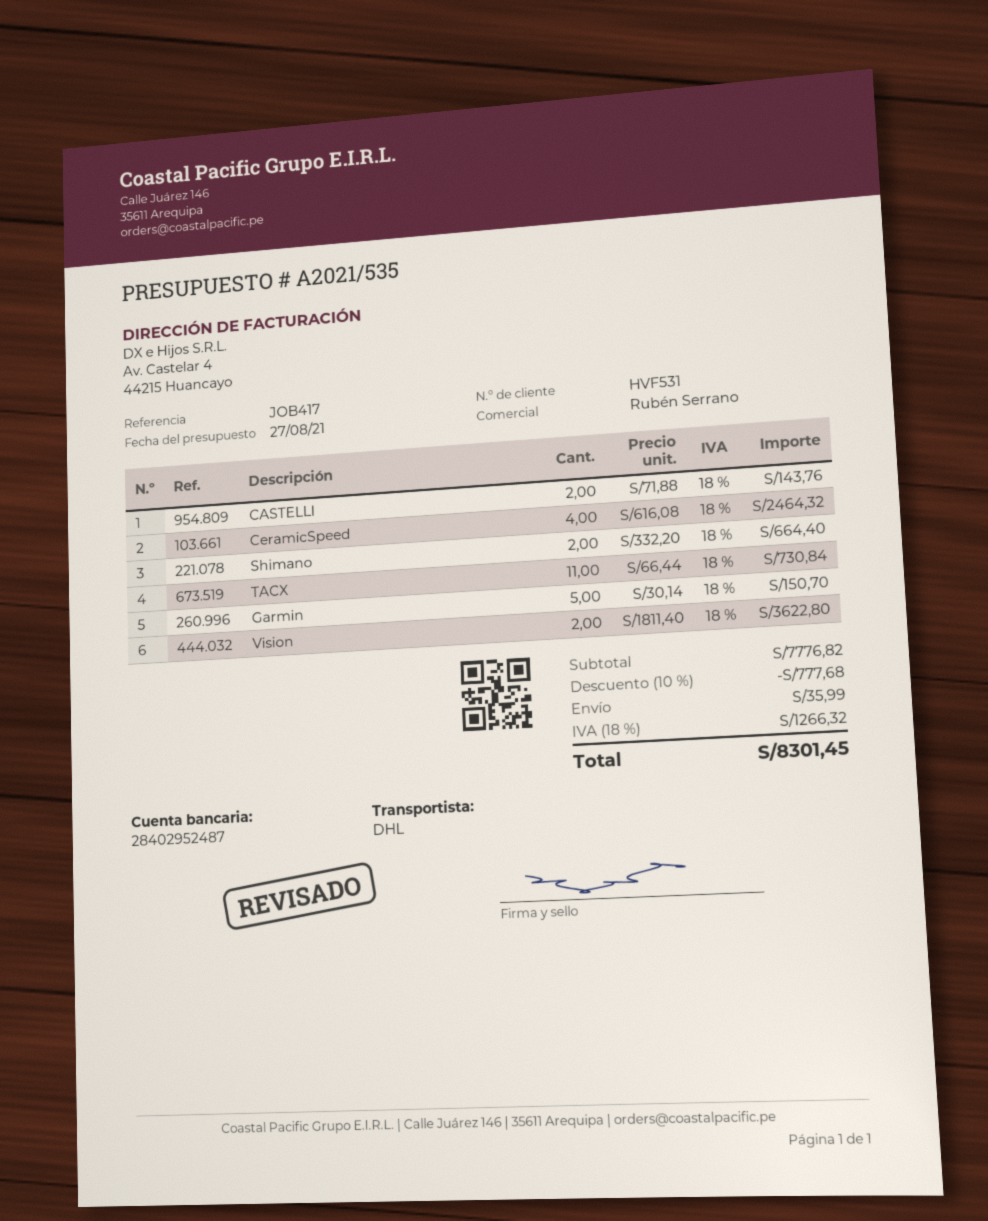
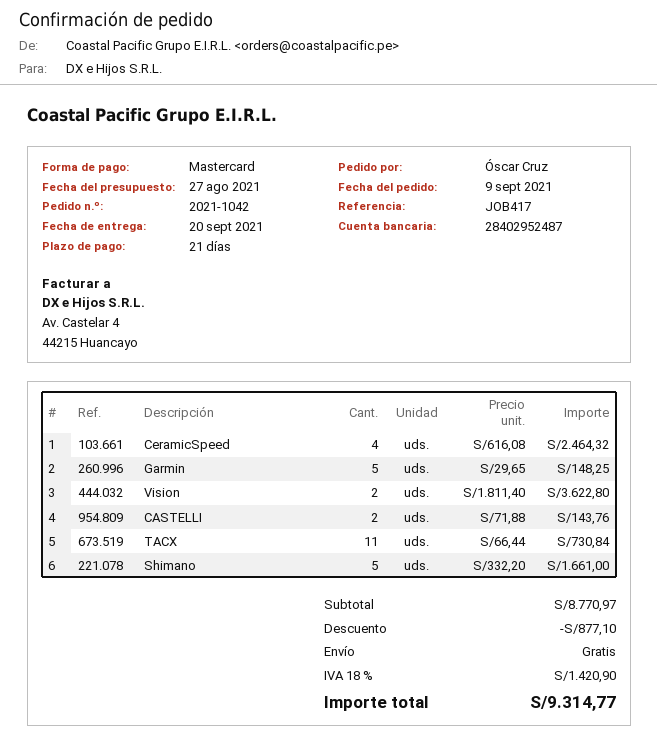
Shimano: 2 x 332.20 = 664.40 -> 5 x 332.20 = 1661.00
Garmin: 5 x 30.14 = 150.70 -> 5 x 29.65 = 148.25
subtotal: 7776.82 -> 8770.97
discount: 777.68 -> 877.10
shipping: 35.99 -> 0.00
tax: 18% = 1266.32 -> 18% = 1420.90
total: 8301.45 -> 9314.77

